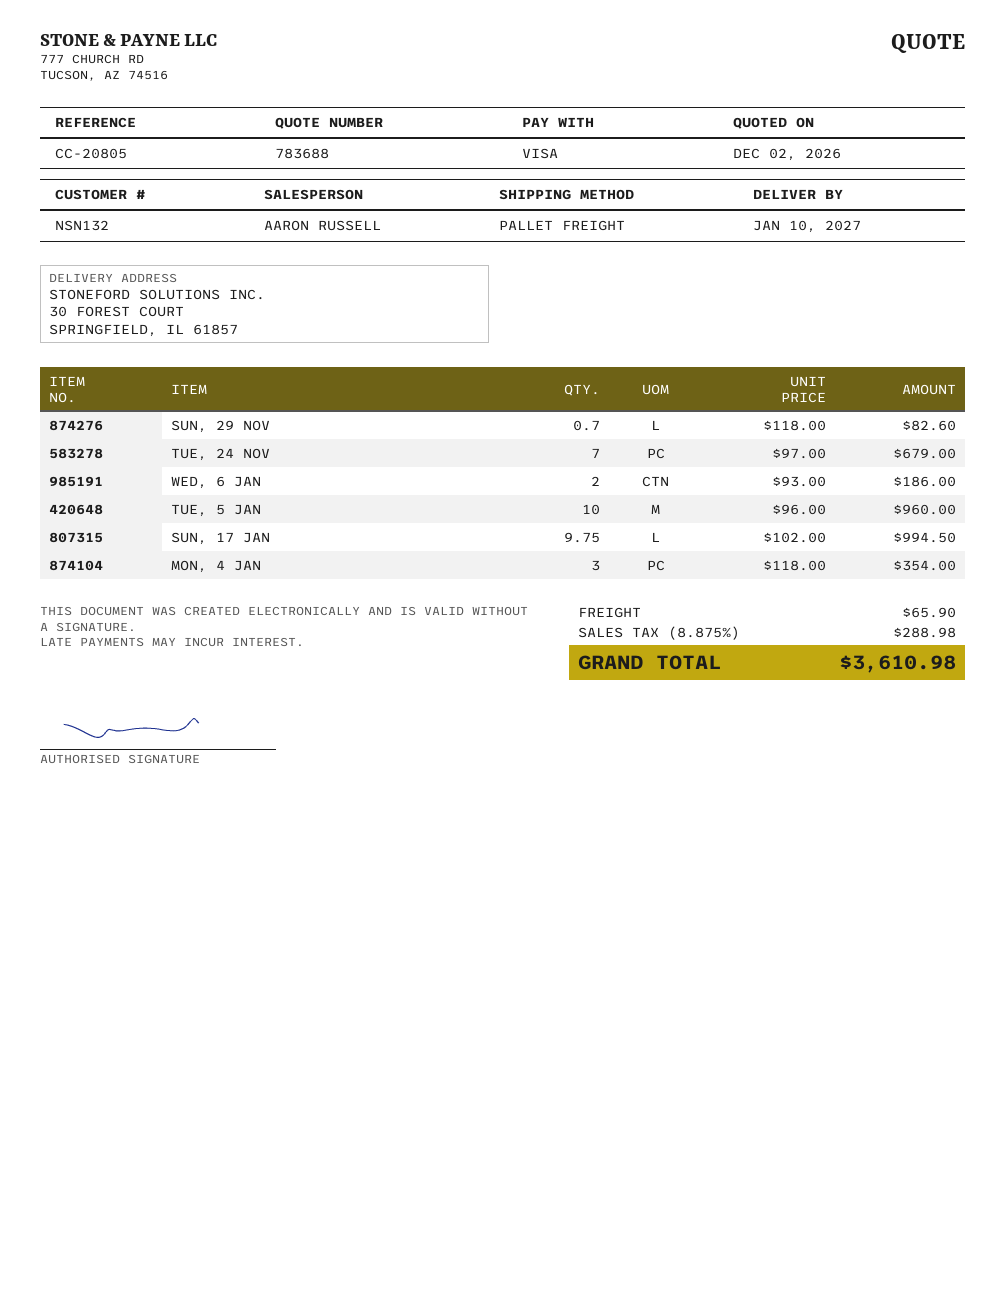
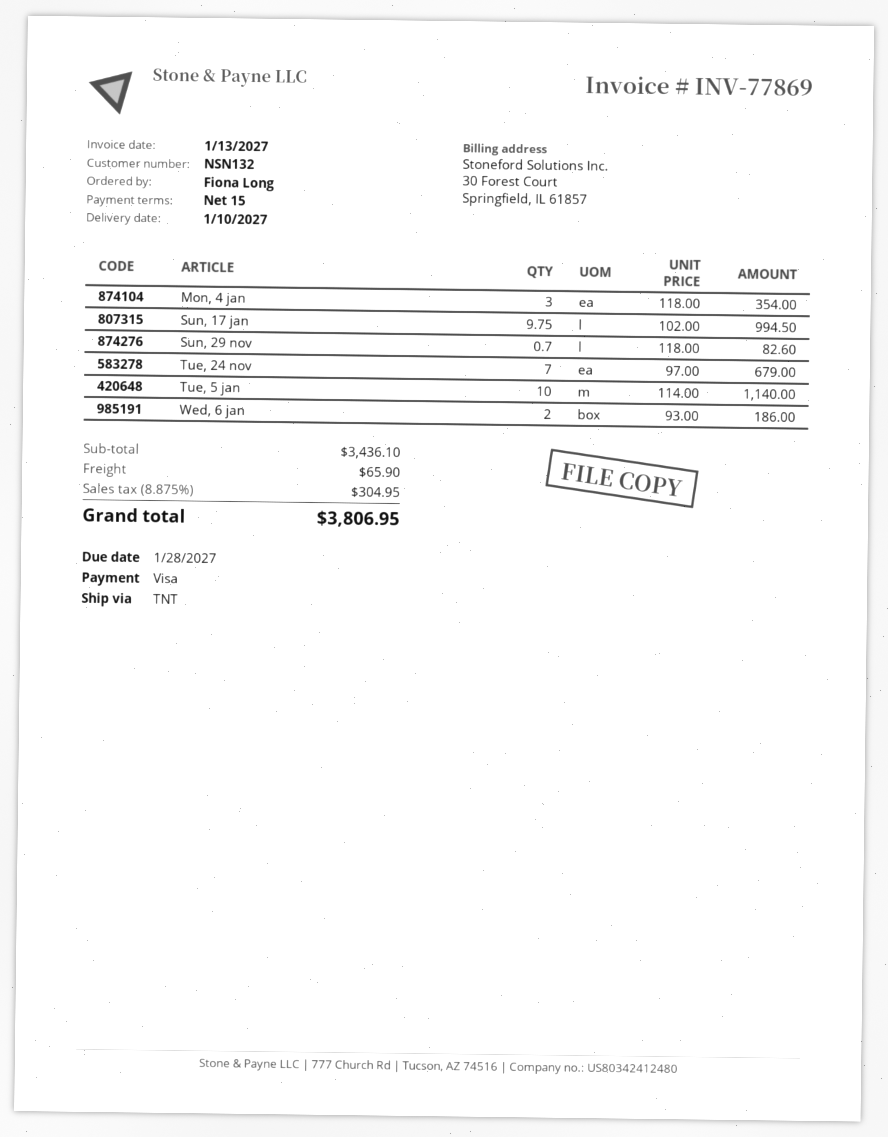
shipping method: pallet freight -> TNT
TUE, 5 JAN: 10 x 96.00 = 960.00 -> 10 x 114.00 = 1140.00
tax: 8.875% = 288.98 -> 8.875% = 304.95
total: 3610.98 -> 3806.95

